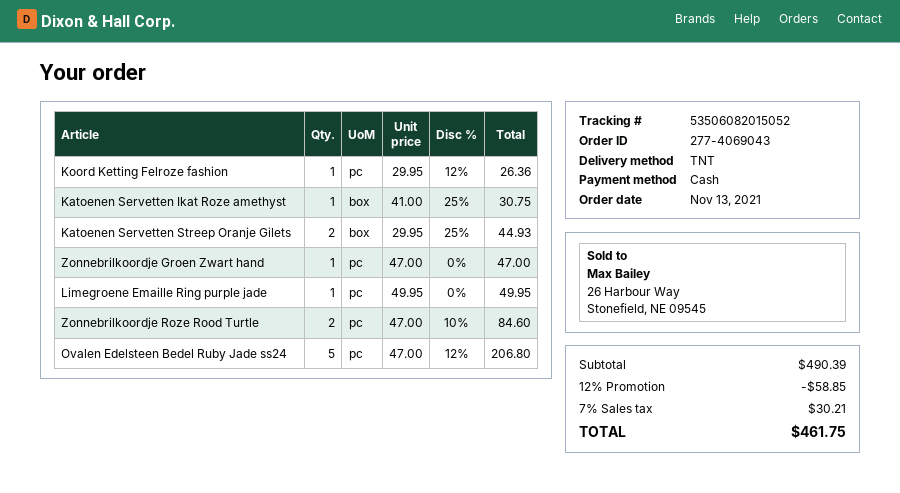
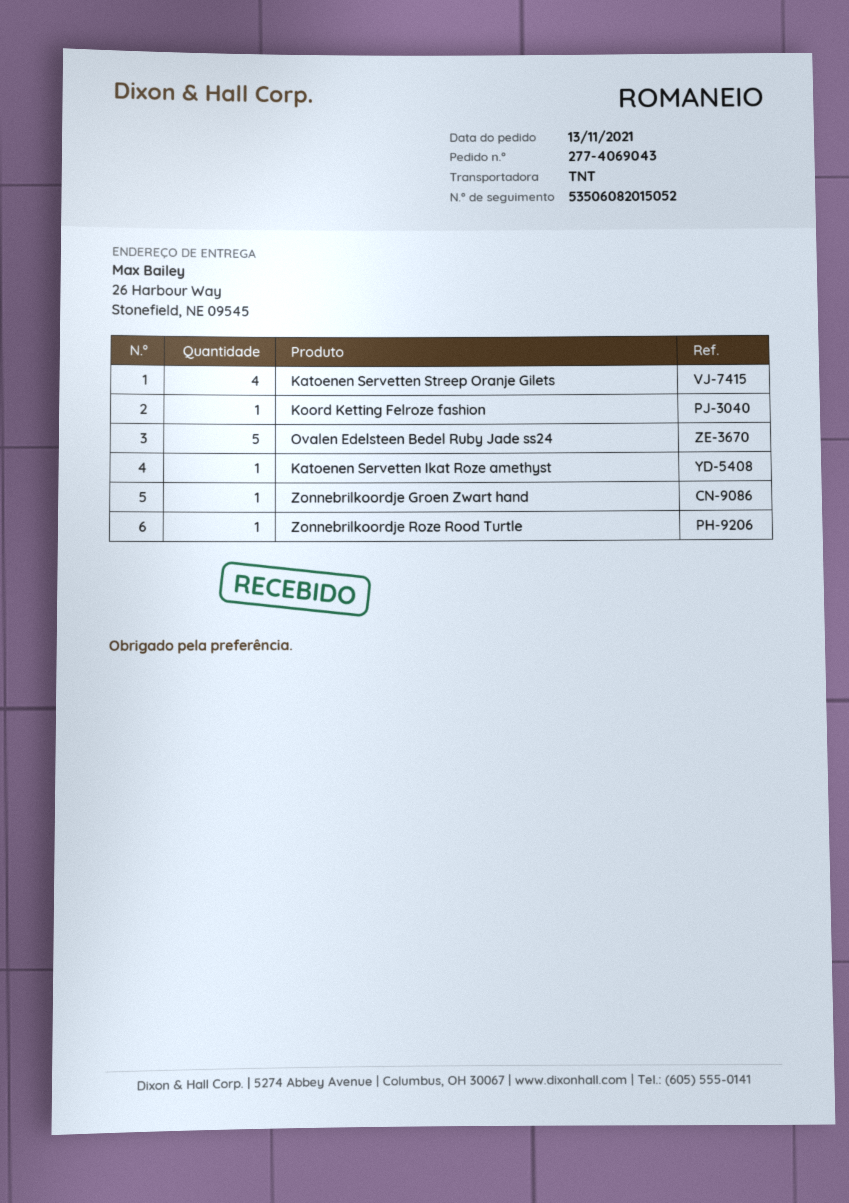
Katoenen Servetten Streep Oranje Gilets: 2 -> 4
Limegroene Emaille Ring purple jade: 1 -> none
Zonnebrilkoordje Roze Rood Turtle: 2 -> 1

